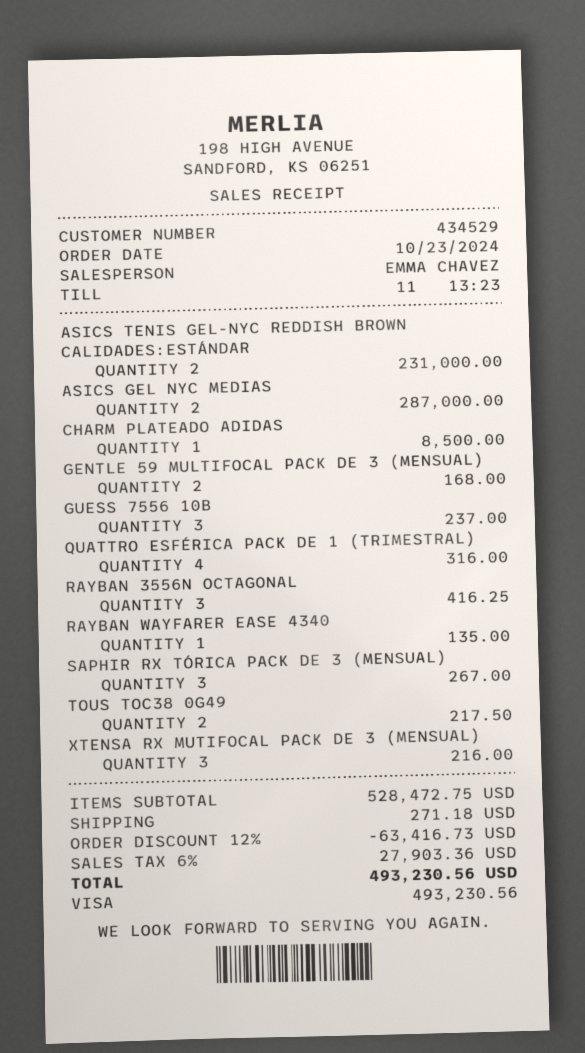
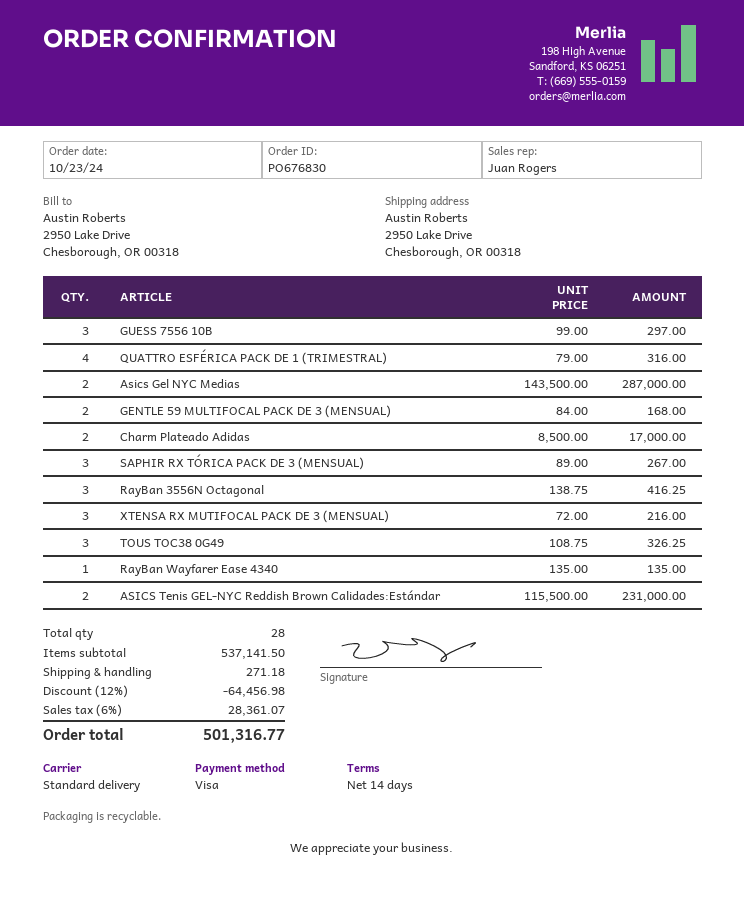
sales rep: EMMA CHAVEZ -> Juan Rogers
CHARM PLATEADO ADIDAS: 1 for 8500.00 -> 2 for 17000.00
GUESS 7556 10B: 3 for 237.00 -> 3 for 297.00
TOUS TOC38 0G49: 2 for 217.50 -> 3 for 326.25
subtotal: 528472.75 -> 537141.50
discount: 12% = 63416.73 -> 12% = 64456.98
tax: 6% = 27903.36 -> 6% = 28361.07
total: 493230.56 -> 501316.77

